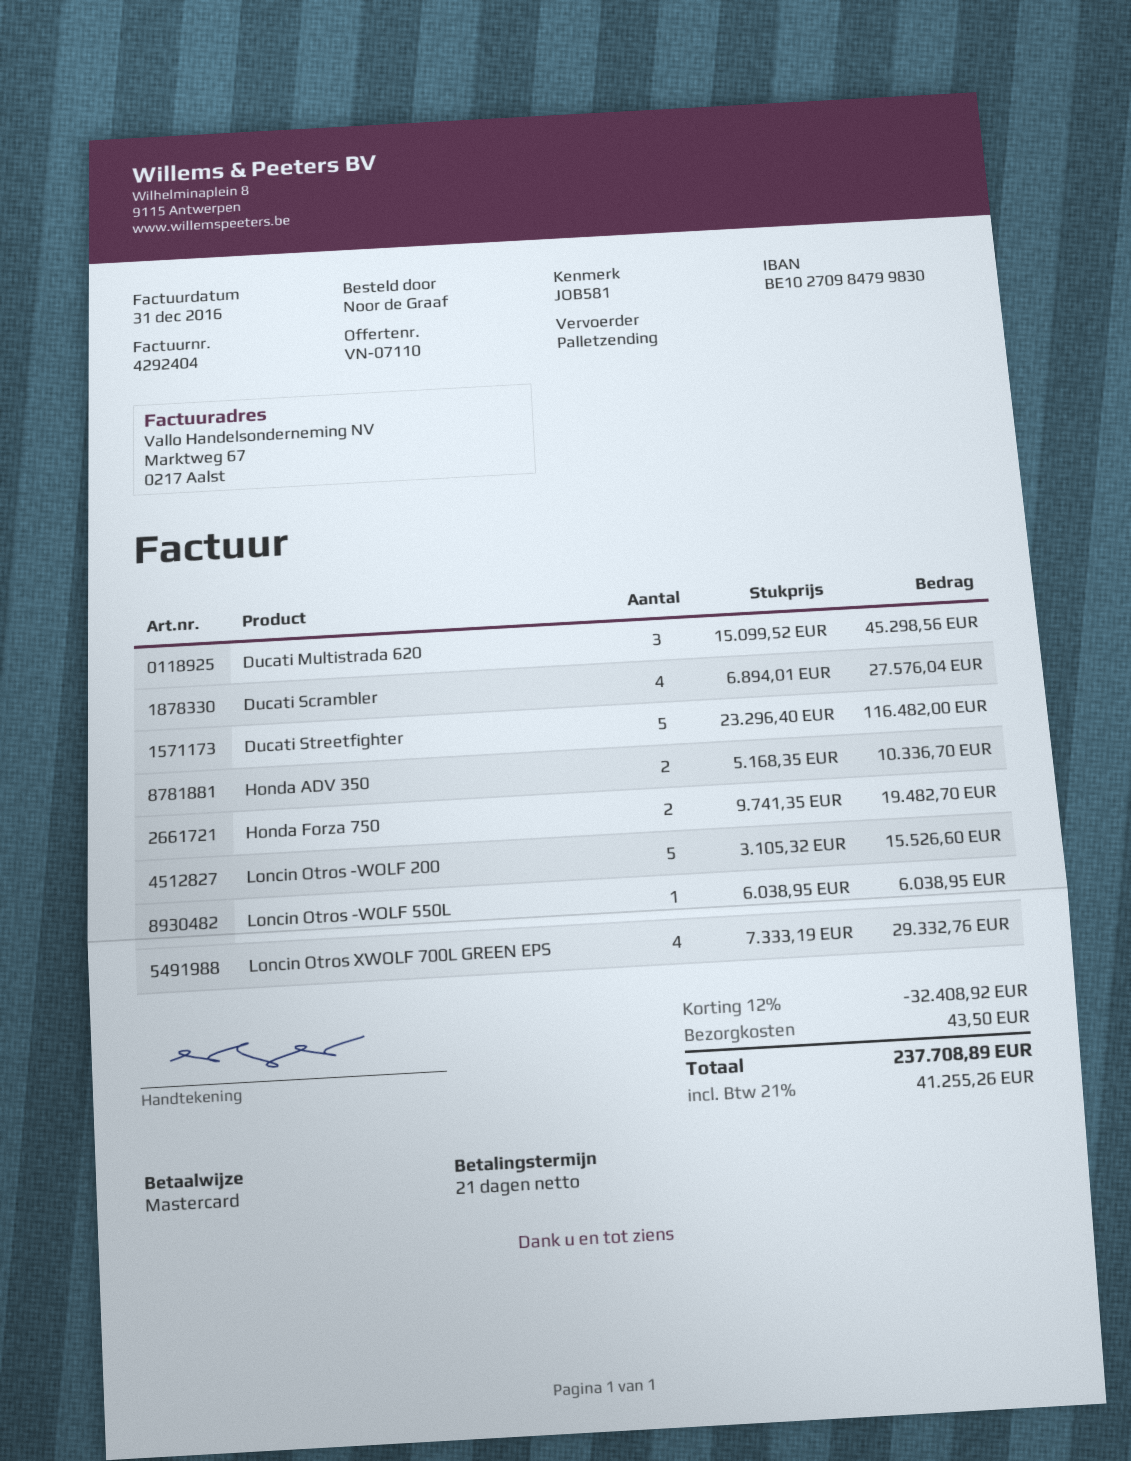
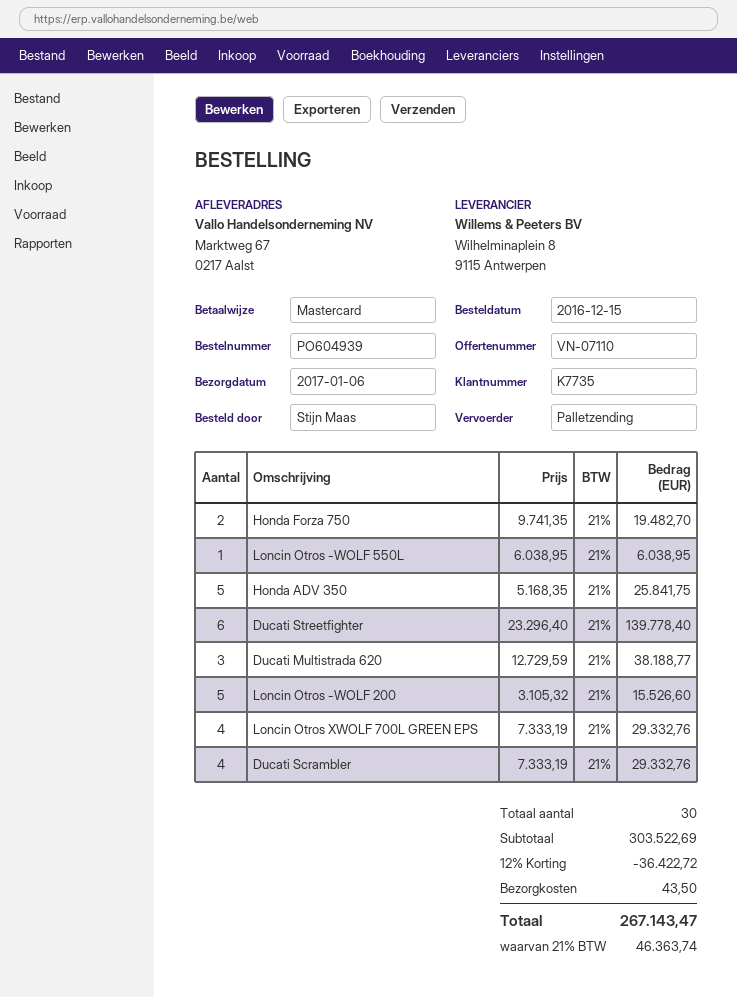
ordered by: Noor de Graaf -> Stijn Maas
Ducati Multistrada 620: 3 x 15099.52 = 45298.56 -> 3 x 12729.59 = 38188.77
Ducati Scrambler: 4 x 6894.01 = 27576.04 -> 4 x 7333.19 = 29332.76
Ducati Streetfighter: 5 x 23296.40 = 116482.00 -> 6 x 23296.40 = 139778.40
Honda ADV 350: 2 x 5168.35 = 10336.70 -> 5 x 5168.35 = 25841.75
discount: 12% = 32408.92 -> 12% = 36422.72
tax: 21% = 41255.26 -> 21% = 46363.74
total: 237708.89 -> 267143.47

